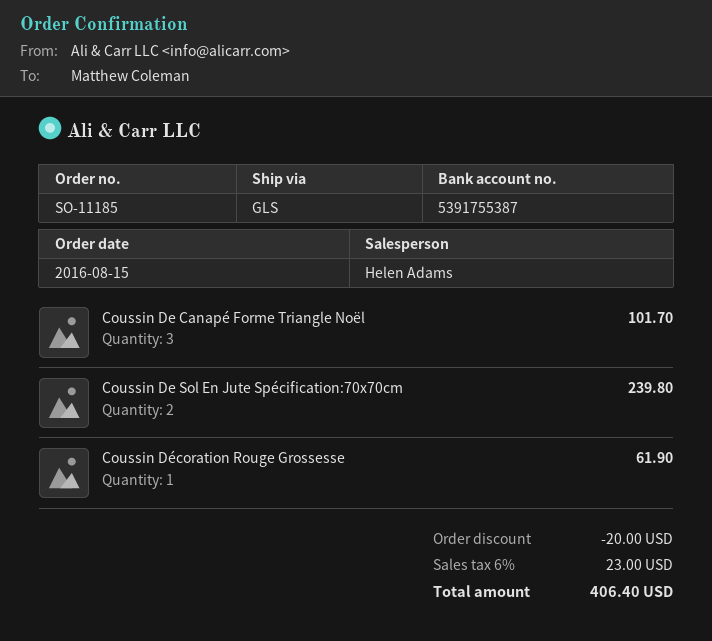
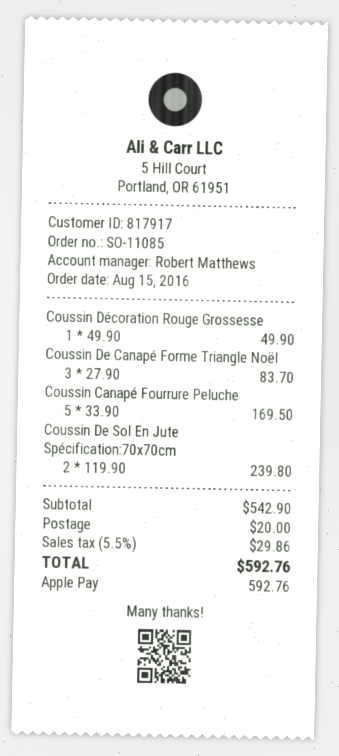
order number: SO-11185 -> SO-11085
sales rep: Helen Adams -> Robert Matthews
Coussin De Canapé Forme Triangle Noël: 3 for 101.70 -> 3 for 83.70
Coussin Décoration Rouge Grossesse: 1 for 61.90 -> 1 for 49.90
Coussin Canapé Fourrure Peluche: none -> 5 for 169.50
discount: 20.00 -> none
shipping: none -> 20.00
tax: 6% = 23.00 -> 5.5% = 29.86
total: 406.40 -> 592.76

